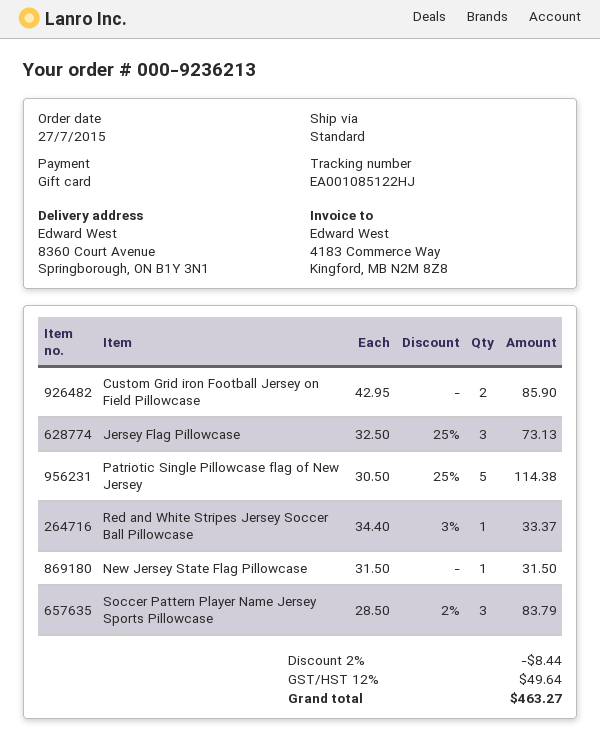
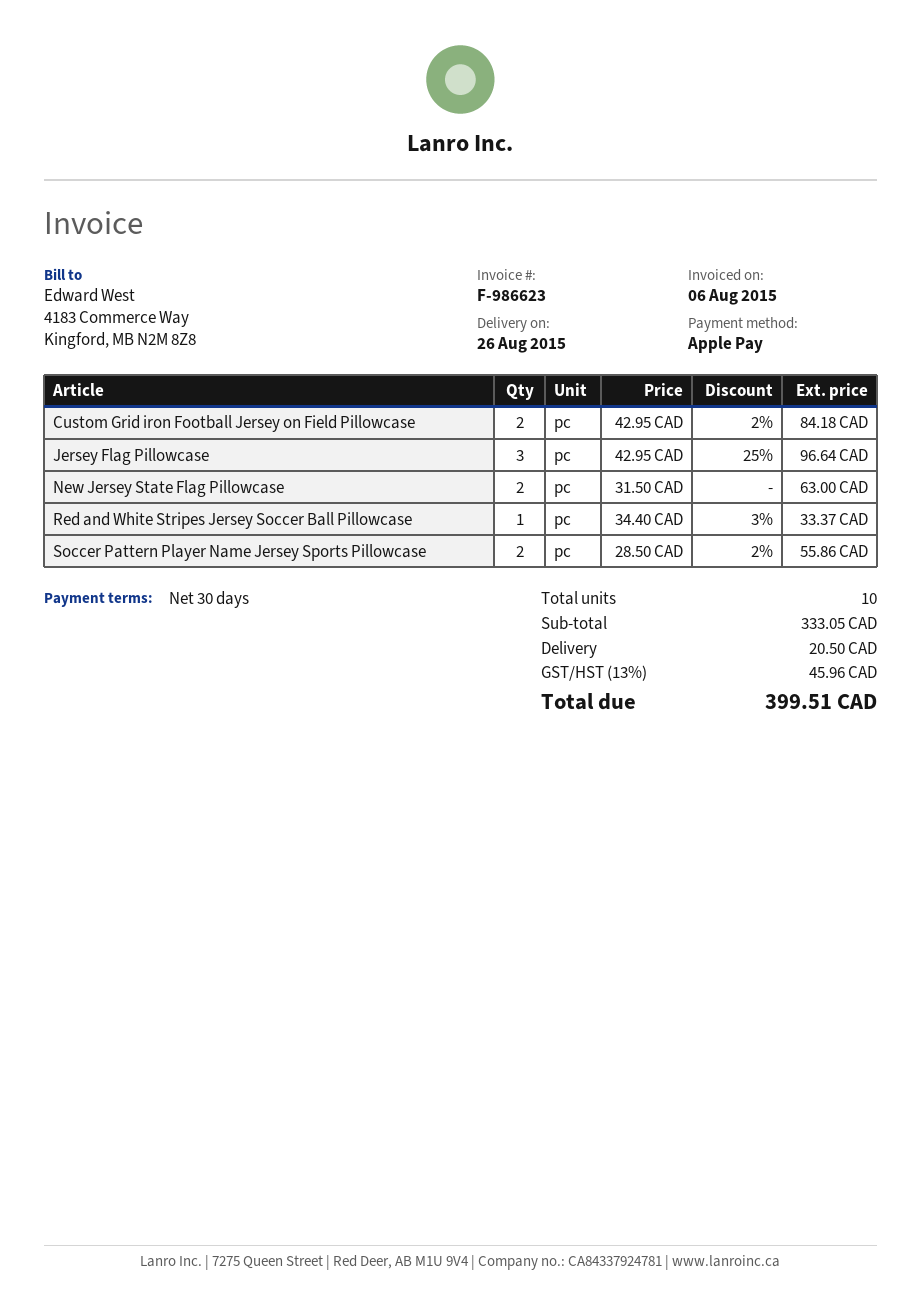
payment method: gift card -> Apple Pay
Custom Grid iron Football Jersey on Field Pillowcase: 2 x 42.95 = 85.90 -> 2 x 42.95 - 2% = 84.18
Jersey Flag Pillowcase: 3 x 32.50 - 25% = 73.13 -> 3 x 42.95 - 25% = 96.64
Patriotic Single Pillowcase flag of New Jersey: 5 x 30.50 - 25% = 114.38 -> none
New Jersey State Flag Pillowcase: 1 x 31.50 = 31.50 -> 2 x 31.50 = 63.00
Soccer Pattern Player Name Jersey Sports Pillowcase: 3 x 28.50 - 2% = 83.79 -> 2 x 28.50 - 2% = 55.86
discount: 2% = 8.44 -> none
shipping: none -> 20.50
tax: 12% = 49.64 -> 13% = 45.96
total: 463.27 -> 399.51

